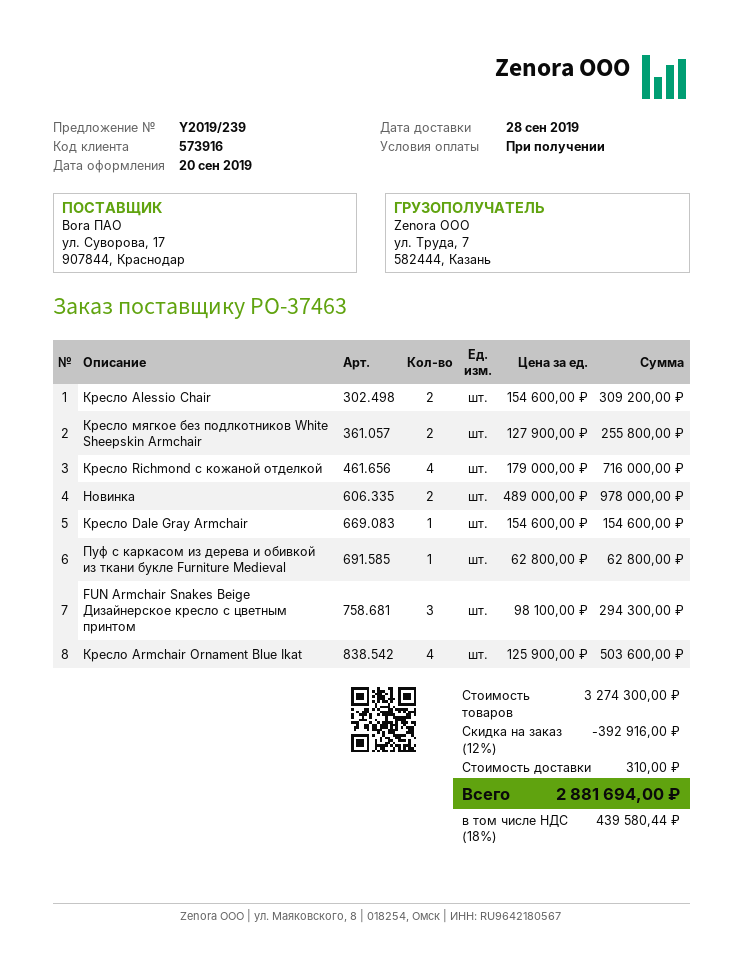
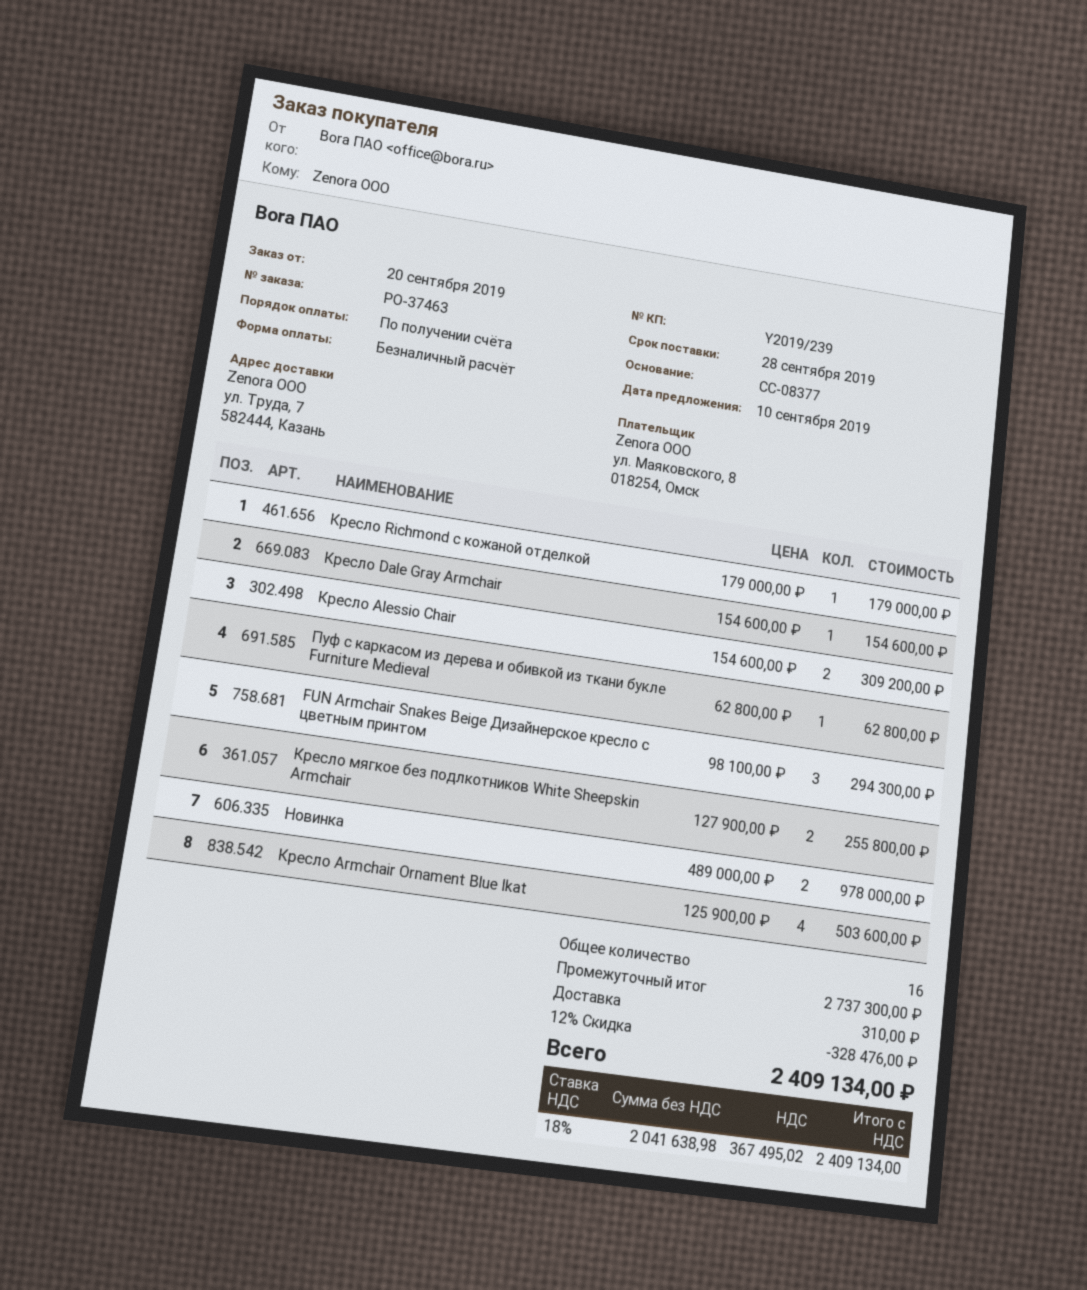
Кресло Richmond с кожаной отделкой: 4 x 179000.00 = 716000.00 -> 1 x 179000.00 = 179000.00
subtotal: 3274300.00 -> 2737300.00
discount: 12% = 392916.00 -> 12% = 328476.00
tax: 18% = 439580.44 -> 18% = 367495.02
total: 2881694.00 -> 2409134.00

